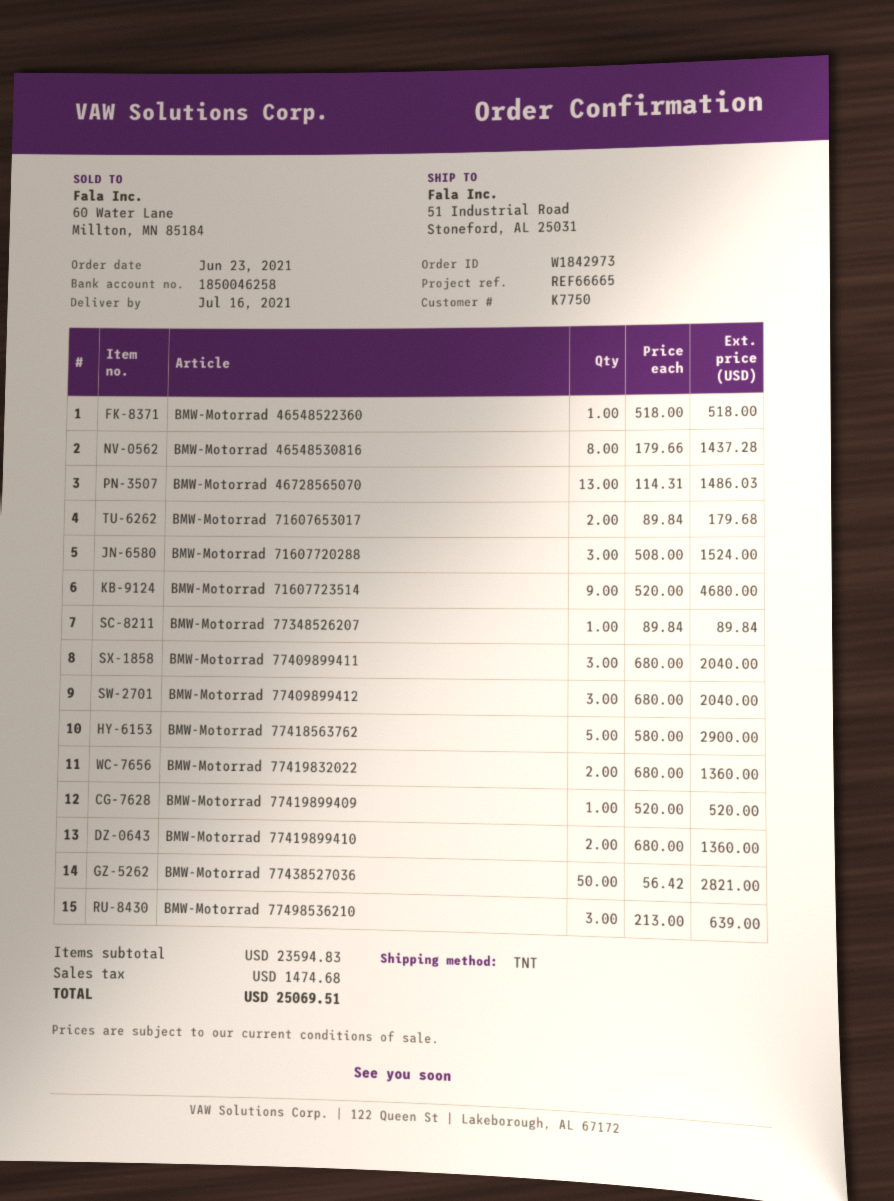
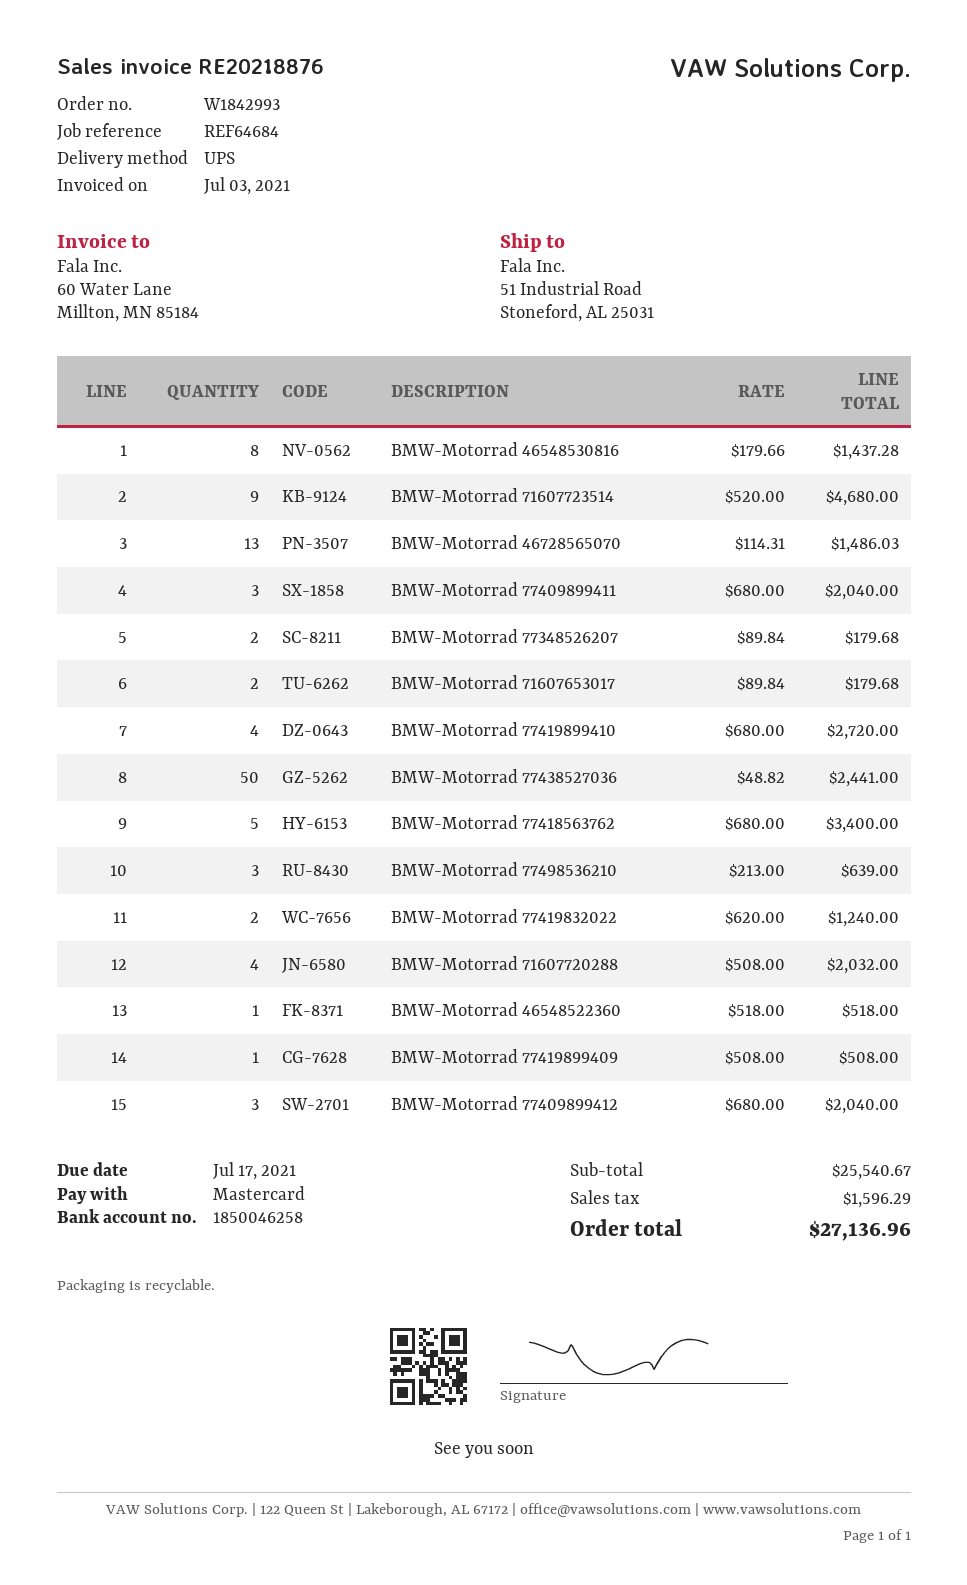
order number: W1842973 -> W1842993
reference: REF66665 -> REF64684
shipping method: TNT -> UPS
BMW-Motorrad 71607720288: 3 x 508.00 = 1524.00 -> 4 x 508.00 = 2032.00
BMW-Motorrad 77348526207: 1 x 89.84 = 89.84 -> 2 x 89.84 = 179.68
BMW-Motorrad 77418563762: 5 x 580.00 = 2900.00 -> 5 x 680.00 = 3400.00
BMW-Motorrad 77419832022: 2 x 680.00 = 1360.00 -> 2 x 620.00 = 1240.00
BMW-Motorrad 77419899409: 1 x 520.00 = 520.00 -> 1 x 508.00 = 508.00
BMW-Motorrad 77419899410: 2 x 680.00 = 1360.00 -> 4 x 680.00 = 2720.00
BMW-Motorrad 77438527036: 50 x 56.42 = 2821.00 -> 50 x 48.82 = 2441.00
subtotal: 23594.83 -> 25540.67
tax: 1474.68 -> 1596.29
total: 25069.51 -> 27136.96

